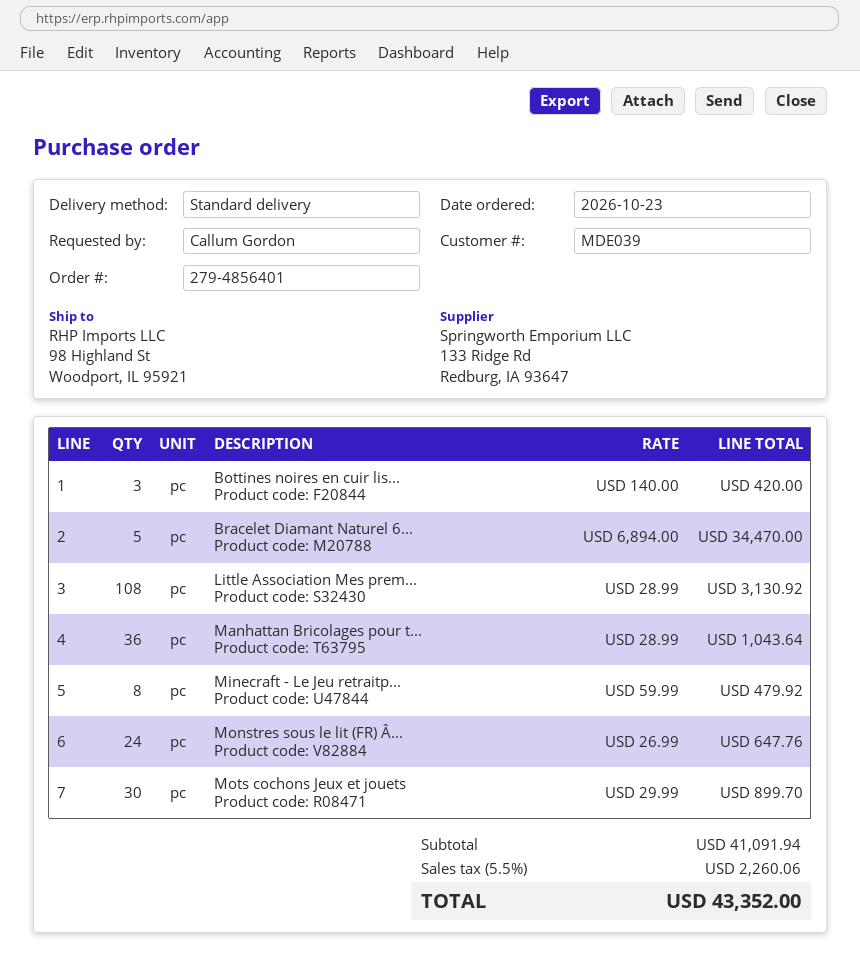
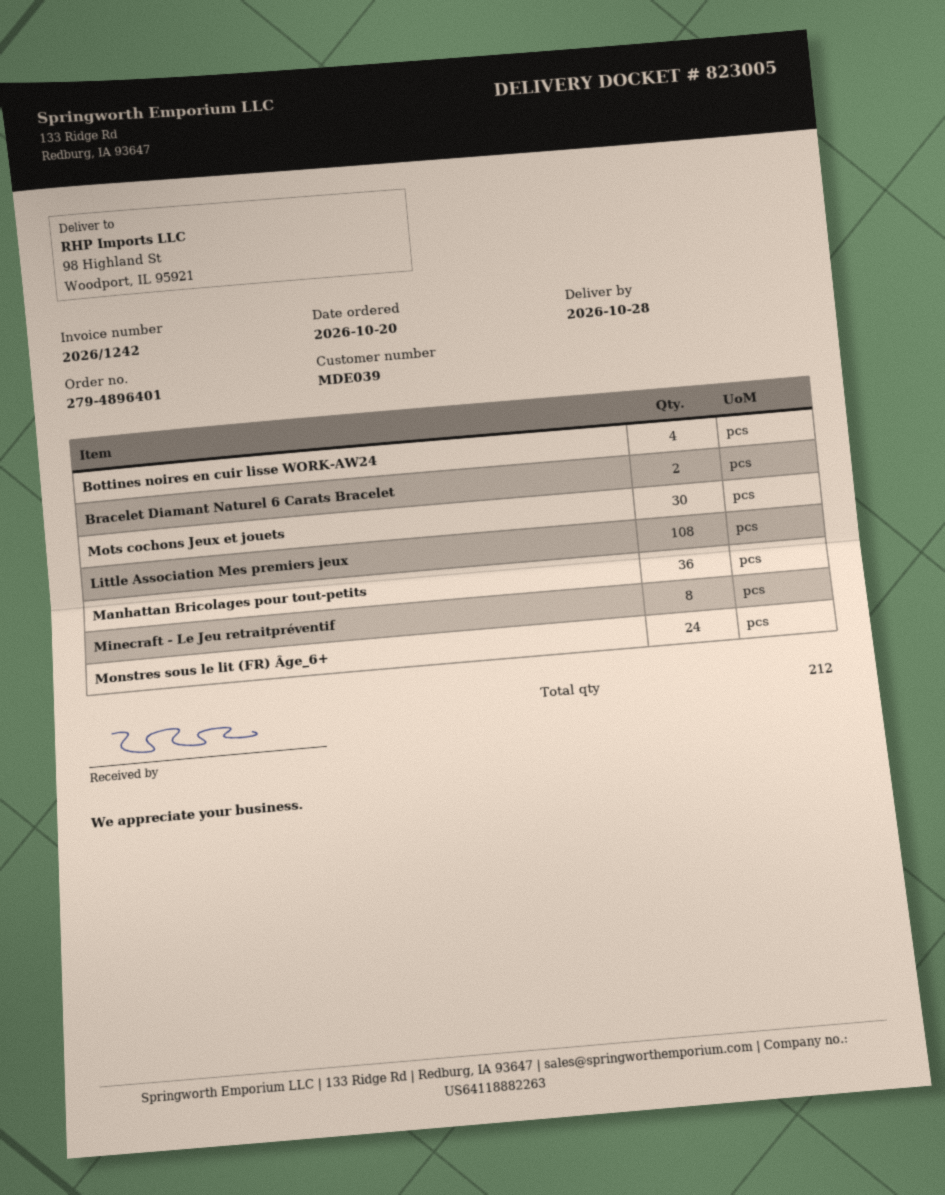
order number: 279-4856401 -> 279-4896401
order date: 2026-10-23 -> 2026-10-20
Bottines noires en cuir lis...: 3 -> 4
Bracelet Diamant Naturel 6...: 5 -> 2

